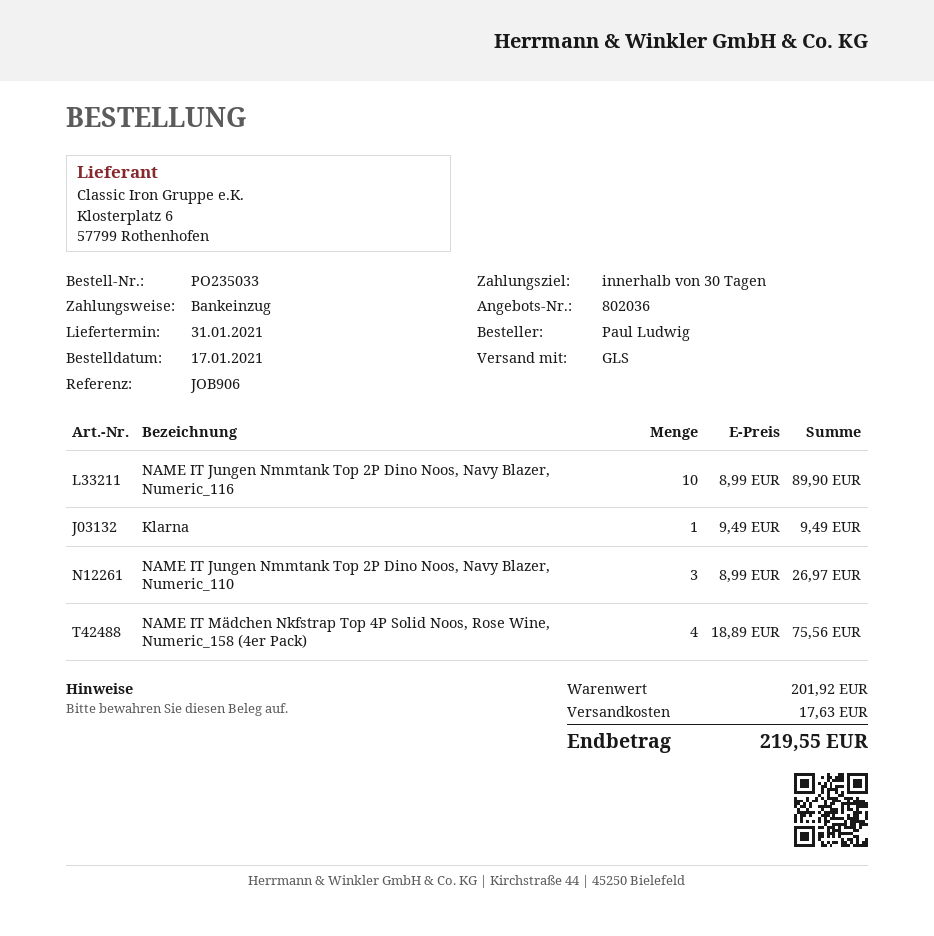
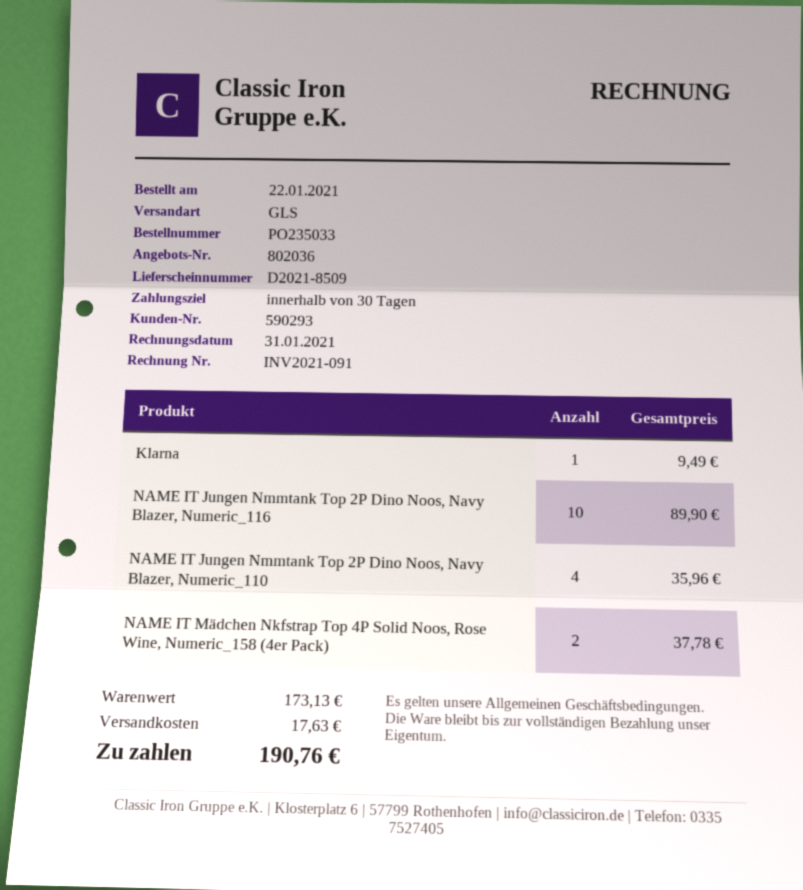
order date: 2021-01-17 -> 2021-01-22
NAME IT Jungen Nmmtank Top 2P Dino Noos, Navy Blazer, Numeric_110: 3 for 26.97 -> 4 for 35.96
NAME IT Mädchen Nkfstrap Top 4P Solid Noos, Rose Wine, Numeric_158 (4er Pack): 4 for 75.56 -> 2 for 37.78
subtotal: 201.92 -> 173.13
total: 219.55 -> 190.76

